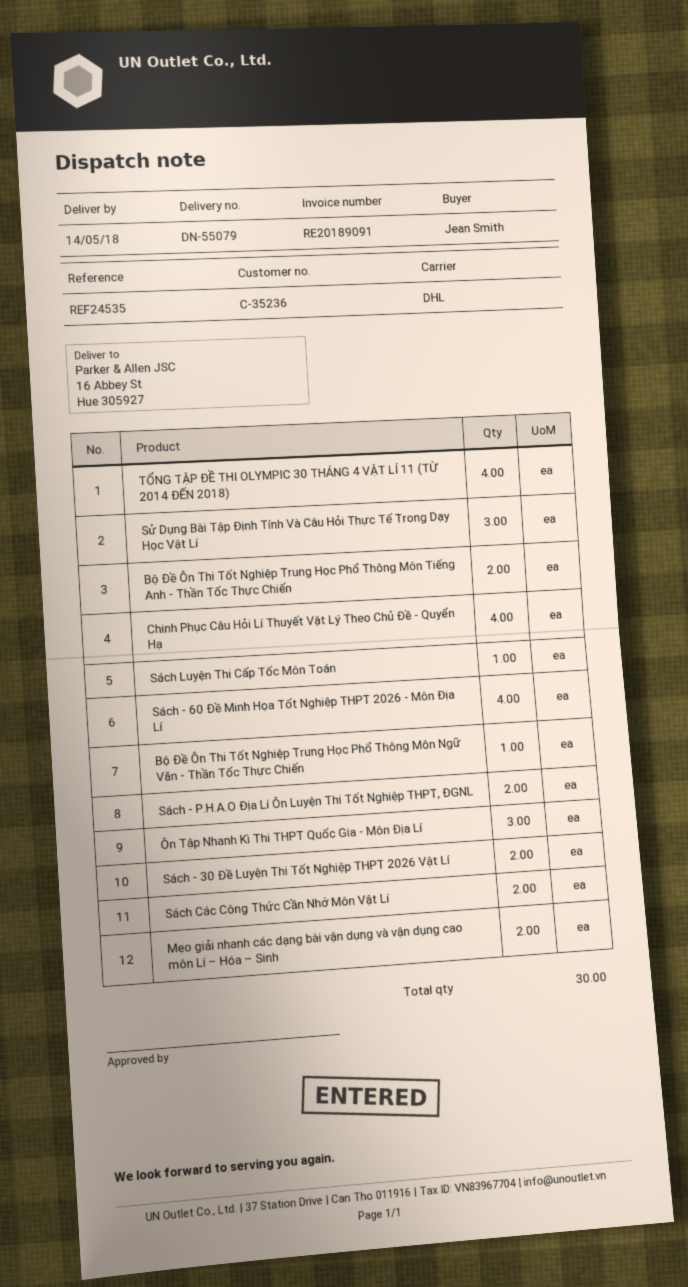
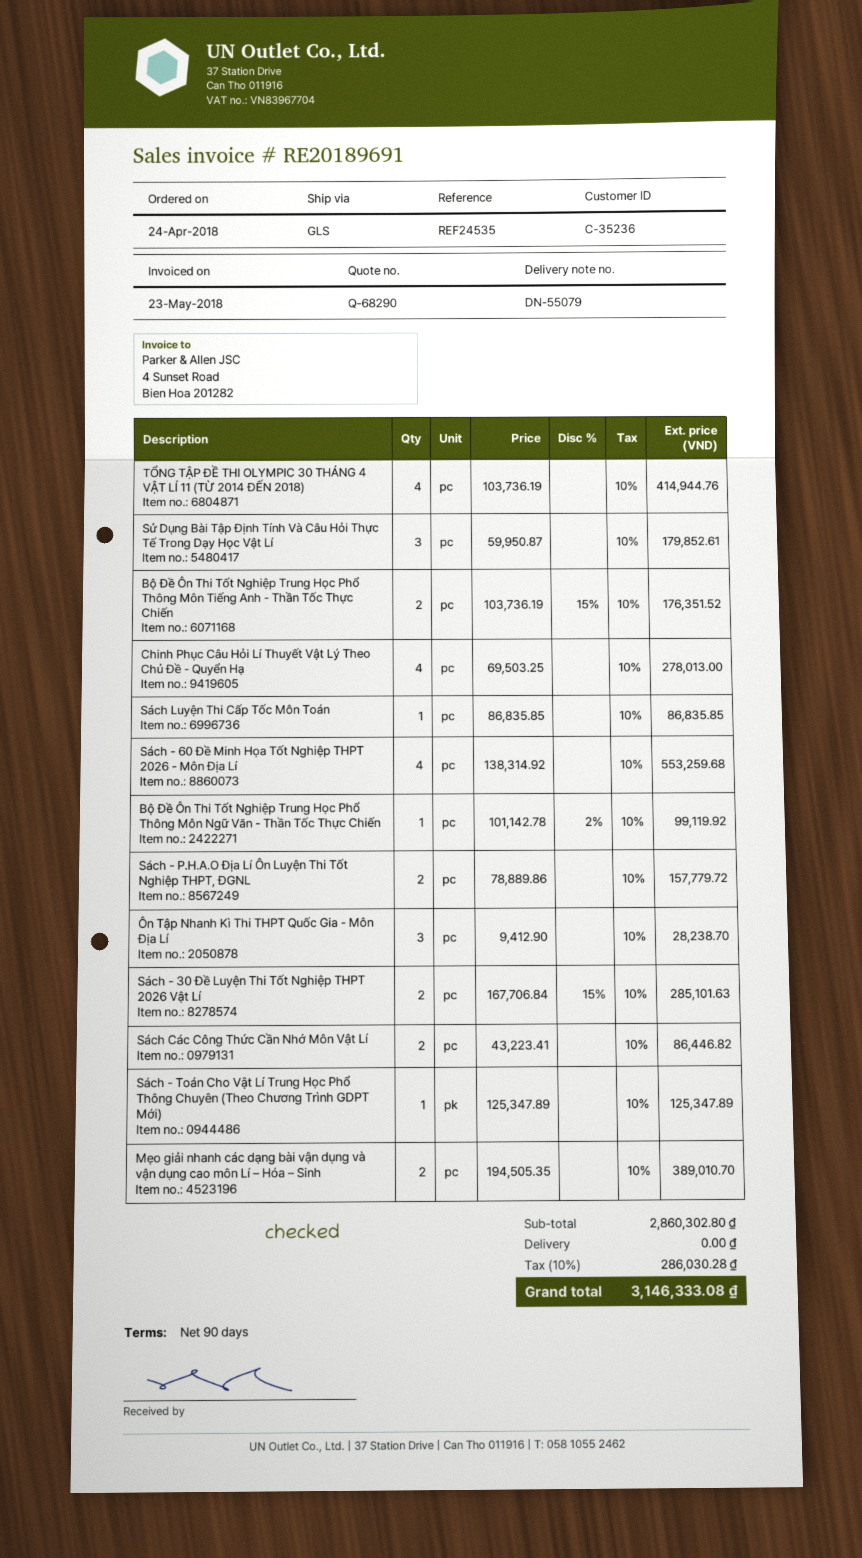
invoice number: RE20189091 -> RE20189691
shipping method: DHL -> GLS
Sách - Toán Cho Vật Lí Trung Học Phổ Thông Chuyên (Theo Chương Trình GDPT Mới): none -> 1

